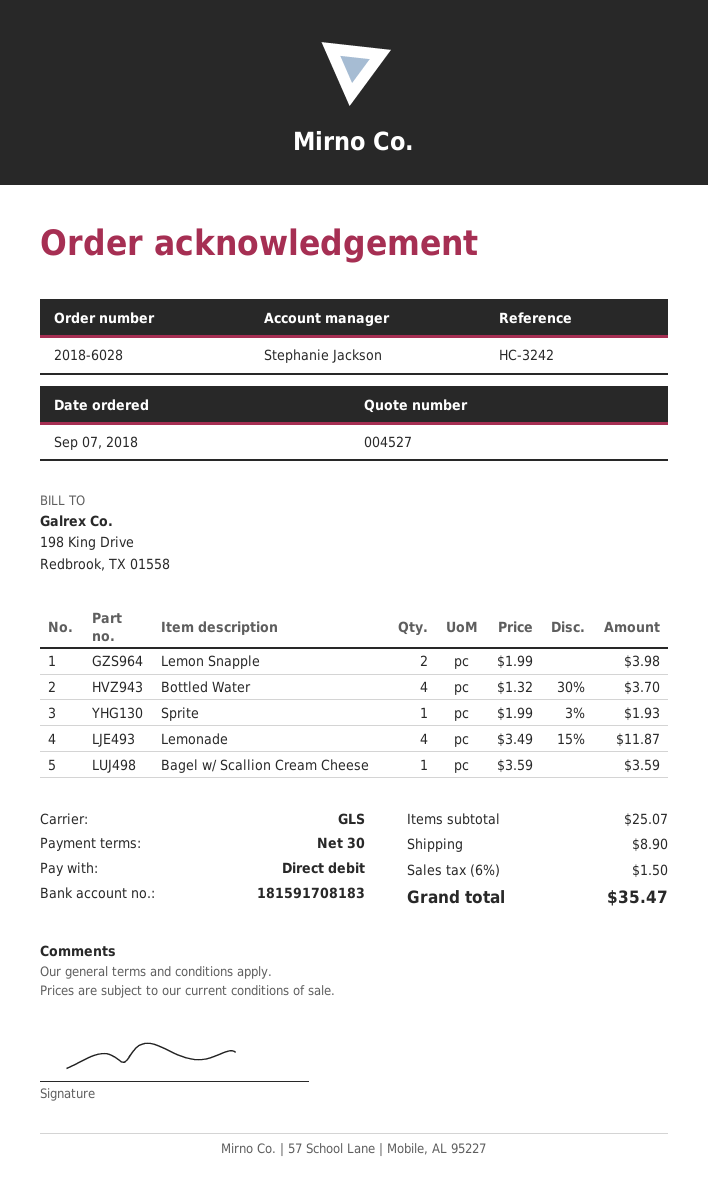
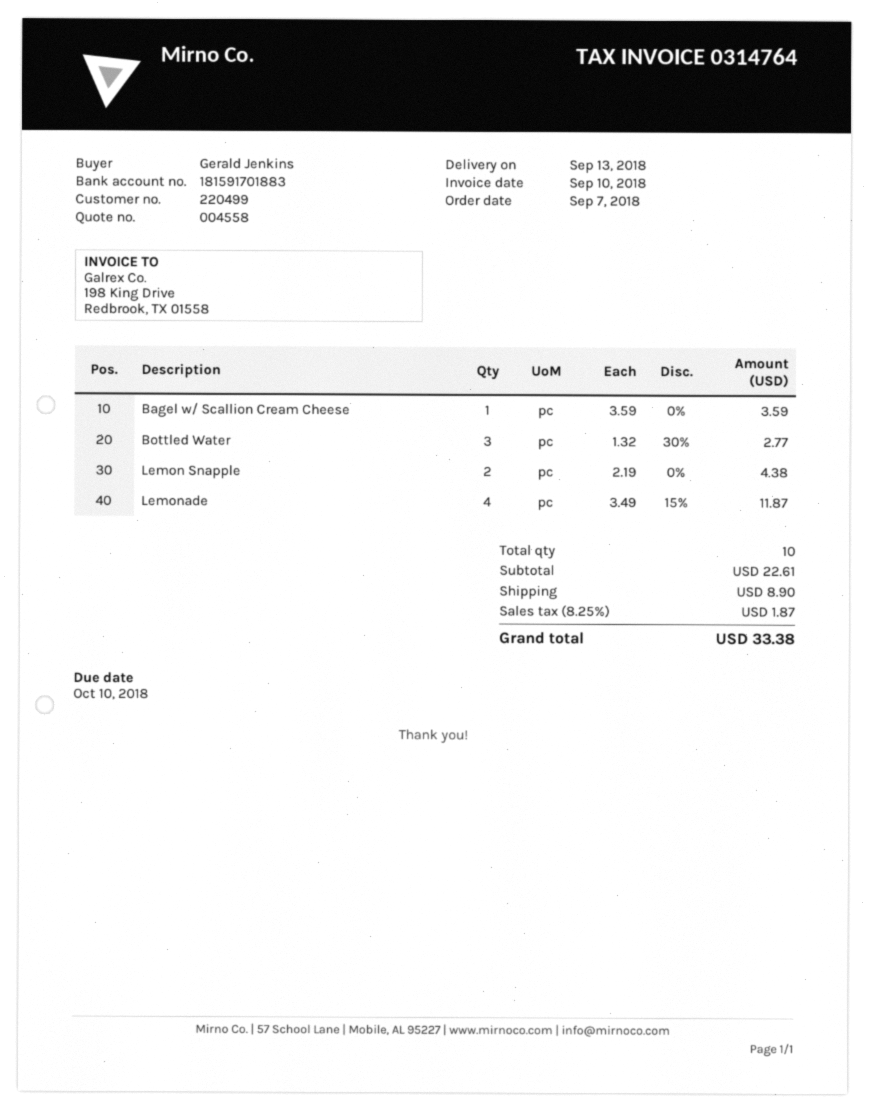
quote number: 004527 -> 004558
bank account: 181591708183 -> 181591701883
Lemon Snapple: 2 x 1.99 = 3.98 -> 2 x 2.19 = 4.38
Bottled Water: 4 x 1.32 - 30% = 3.70 -> 3 x 1.32 - 30% = 2.77
Sprite: 1 x 1.99 - 3% = 1.93 -> none
subtotal: 25.07 -> 22.61
tax: 6% = 1.50 -> 8.25% = 1.87
total: 35.47 -> 33.38

